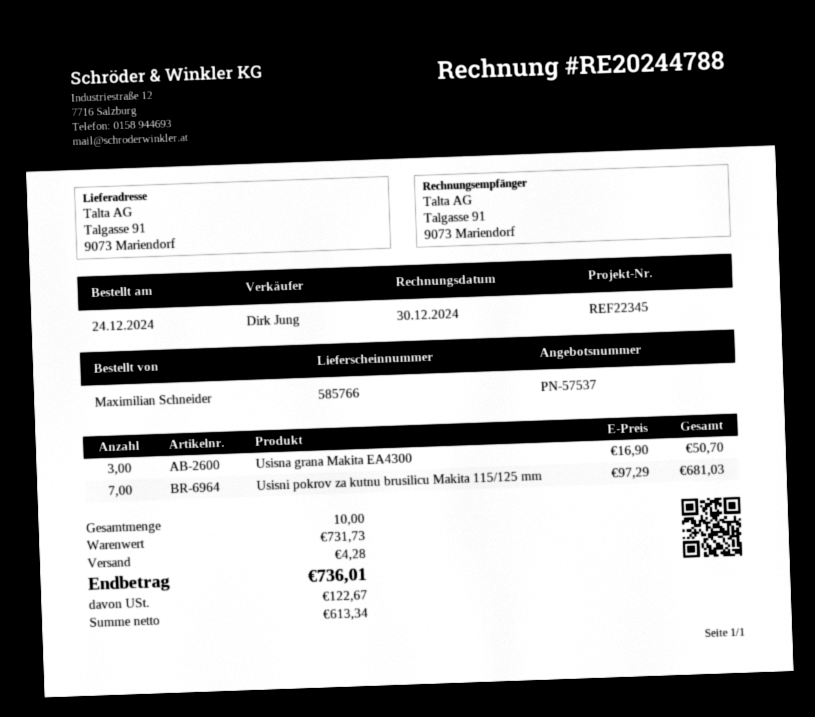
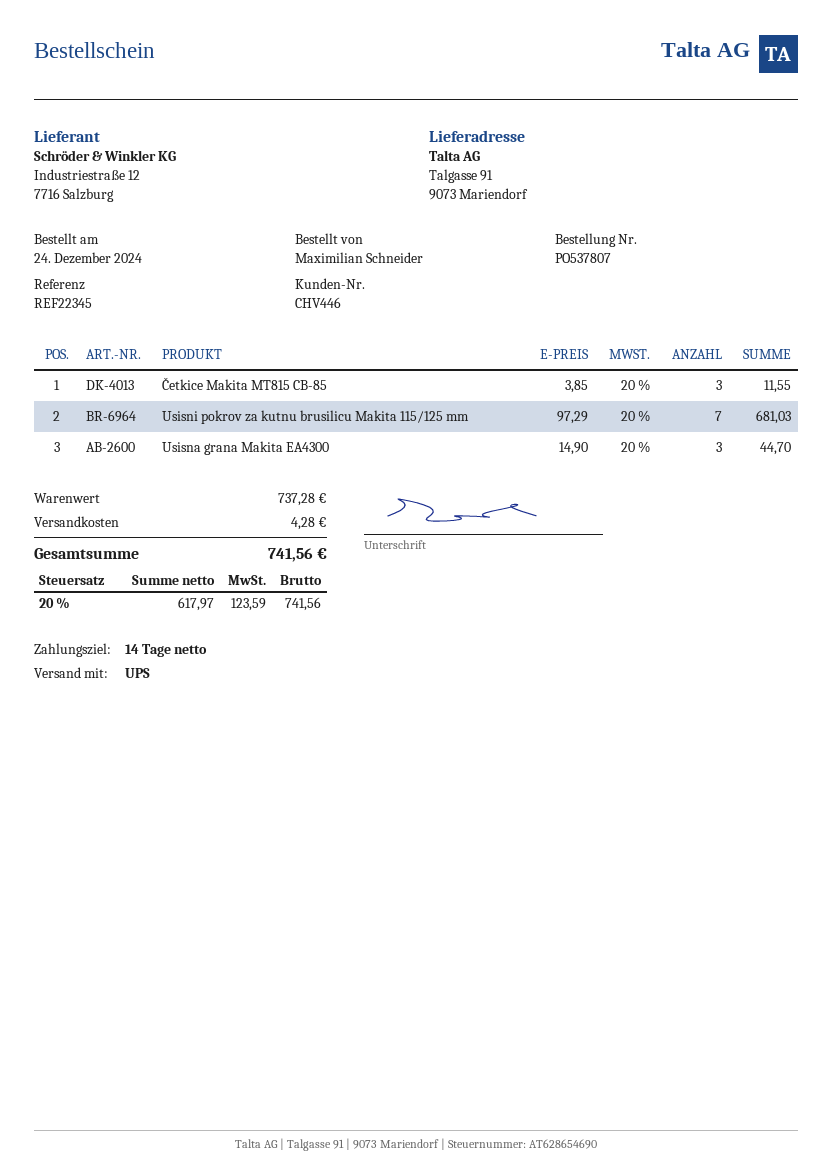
Usisna grana Makita EA4300: 3 x 16.90 = 50.70 -> 3 x 14.90 = 44.70
Četkice Makita MT815 CB-85: none -> 3 x 3.85 = 11.55
subtotal: 731.73 -> 737.28
net: 613.34 -> 617.97
tax: 122.67 -> 123.59
total: 736.01 -> 741.56

